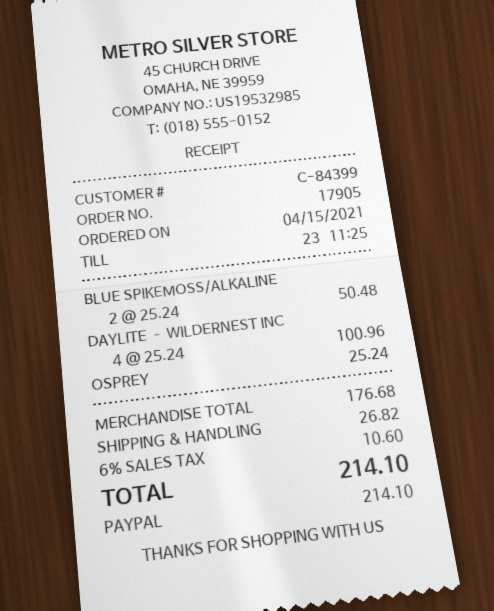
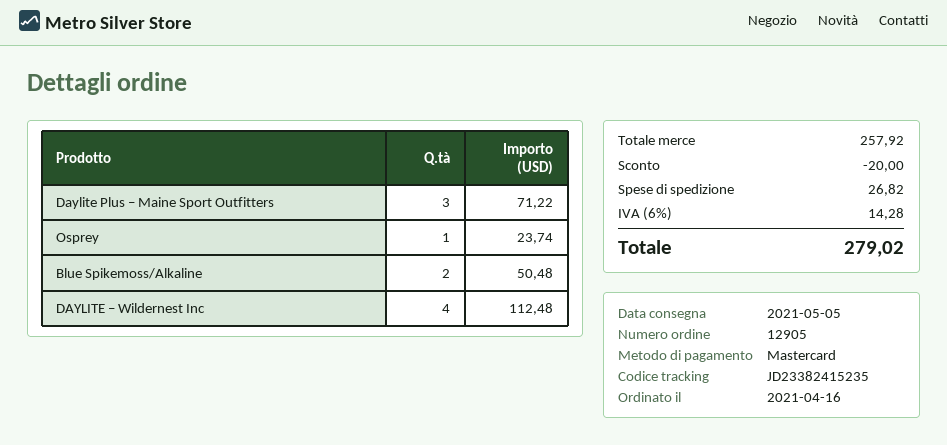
order number: 17905 -> 12905
order date: 2021-04-15 -> 2021-04-16
payment method: PayPal -> Mastercard
DAYLITE – WILDERNEST INC: 4 for 100.96 -> 4 for 112.48
OSPREY: 1 for 25.24 -> 1 for 23.74
Daylite Plus – Maine Sport Outfitters: none -> 3 for 71.22
subtotal: 176.68 -> 257.92
discount: none -> 20.00
tax: 6% = 10.60 -> 6% = 14.28
total: 214.10 -> 279.02

